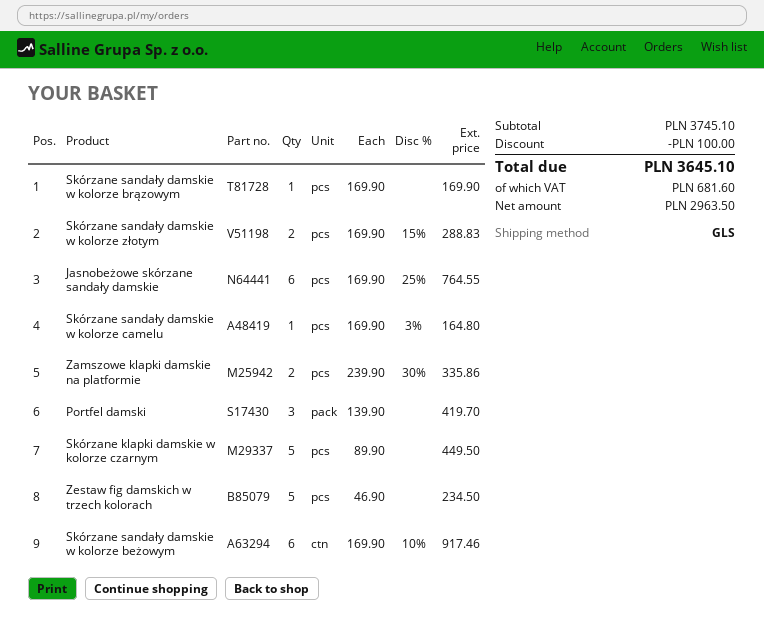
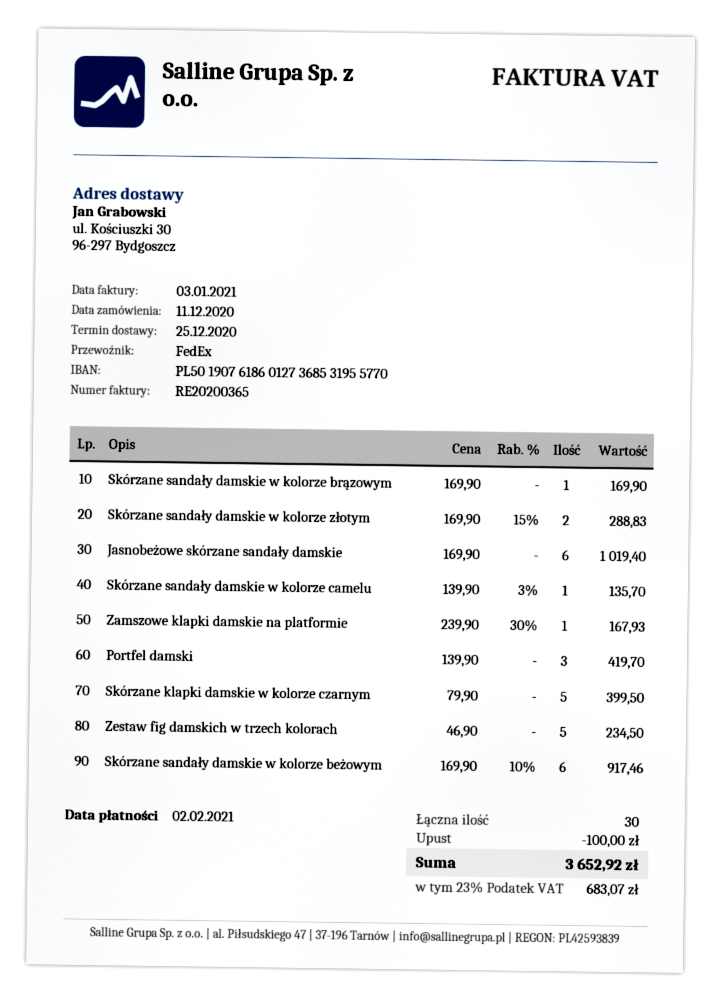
shipping method: GLS -> FedEx
Jasnobeżowe skórzane sandały damskie: 6 x 169.90 - 25% = 764.55 -> 6 x 169.90 = 1019.40
Skórzane sandały damskie w kolorze camelu: 1 x 169.90 - 3% = 164.80 -> 1 x 139.90 - 3% = 135.70
Zamszowe klapki damskie na platformie: 2 x 239.90 - 30% = 335.86 -> 1 x 239.90 - 30% = 167.93
Skórzane klapki damskie w kolorze czarnym: 5 x 89.90 = 449.50 -> 5 x 79.90 = 399.50
tax: 681.60 -> 683.07
total: 3645.10 -> 3652.92

